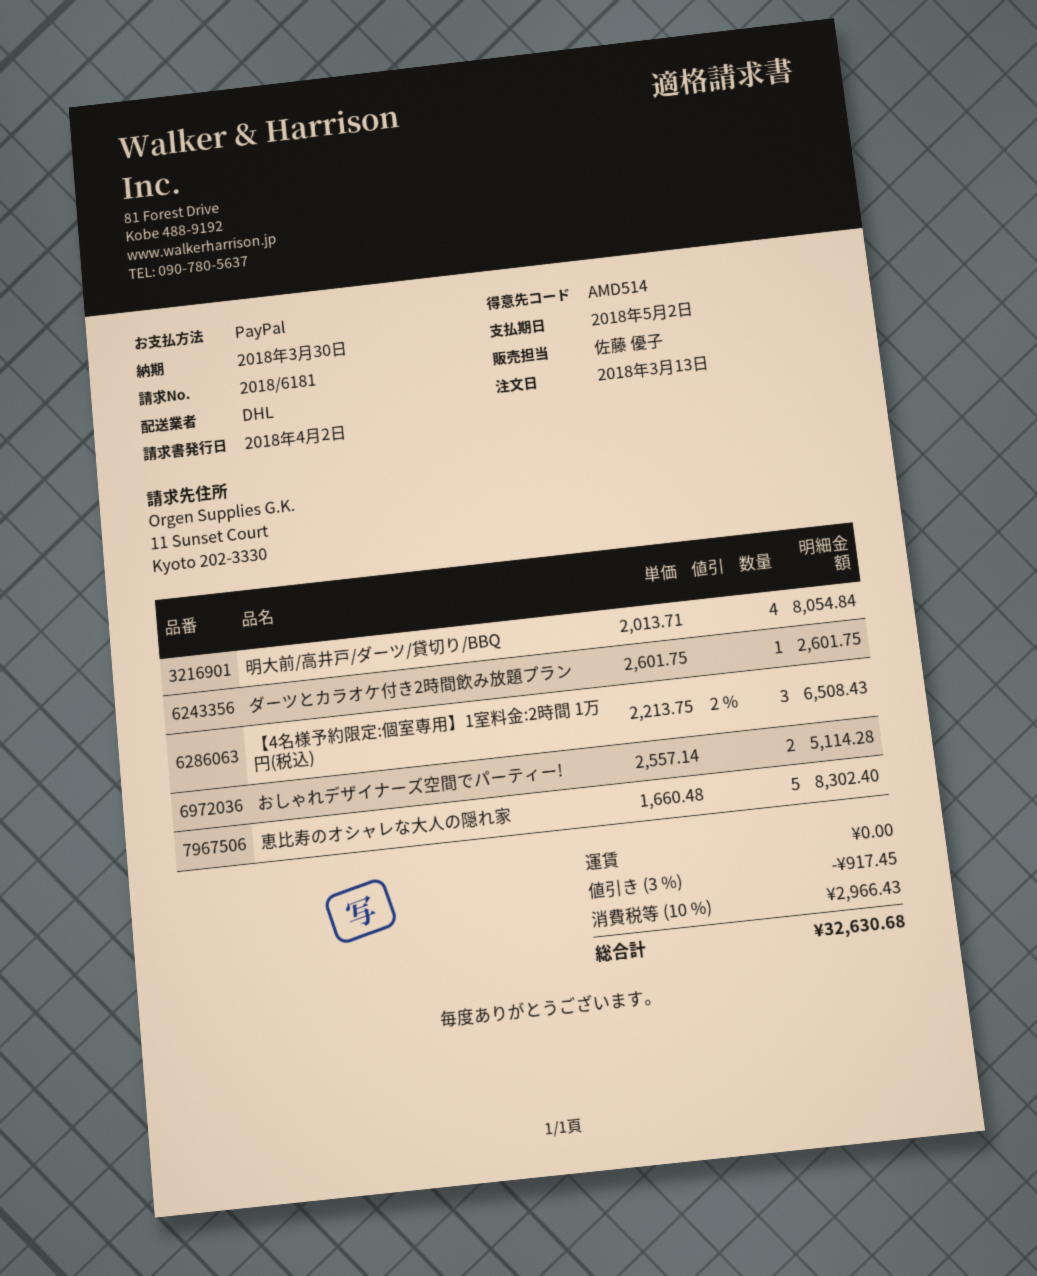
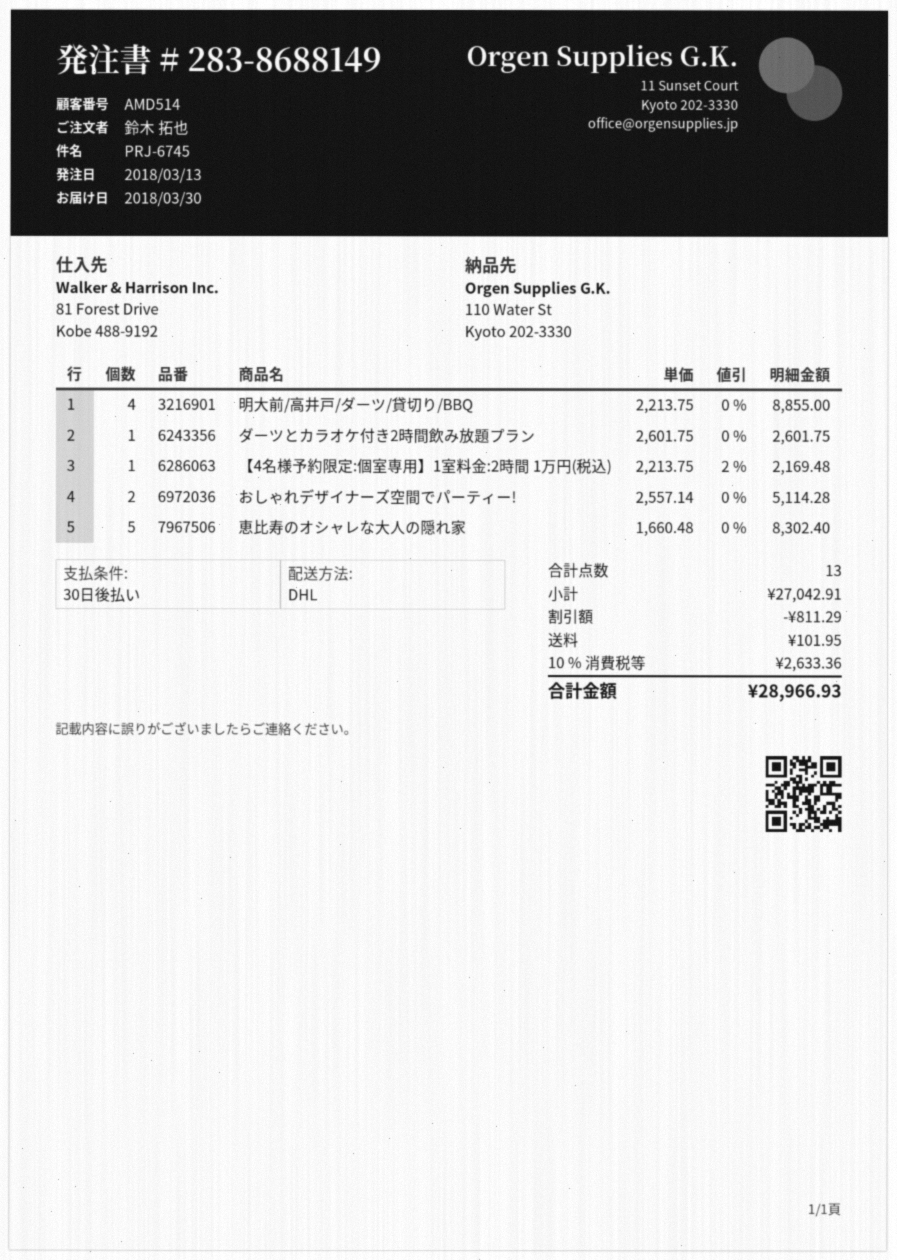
明大前/高井戸/ダーツ/貸切り/BBQ: 4 x 2013.71 = 8054.84 -> 4 x 2213.75 = 8855.00
【4名様予約限定:個室専用】1室料金:2時間 1万円(税込): 3 x 2213.75 - 2% = 6508.43 -> 1 x 2213.75 - 2% = 2169.48
discount: 917.45 -> 811.29
shipping: 0.00 -> 101.95
tax: 10% = 2966.43 -> 10% = 2633.36
total: 32630.68 -> 28966.93

